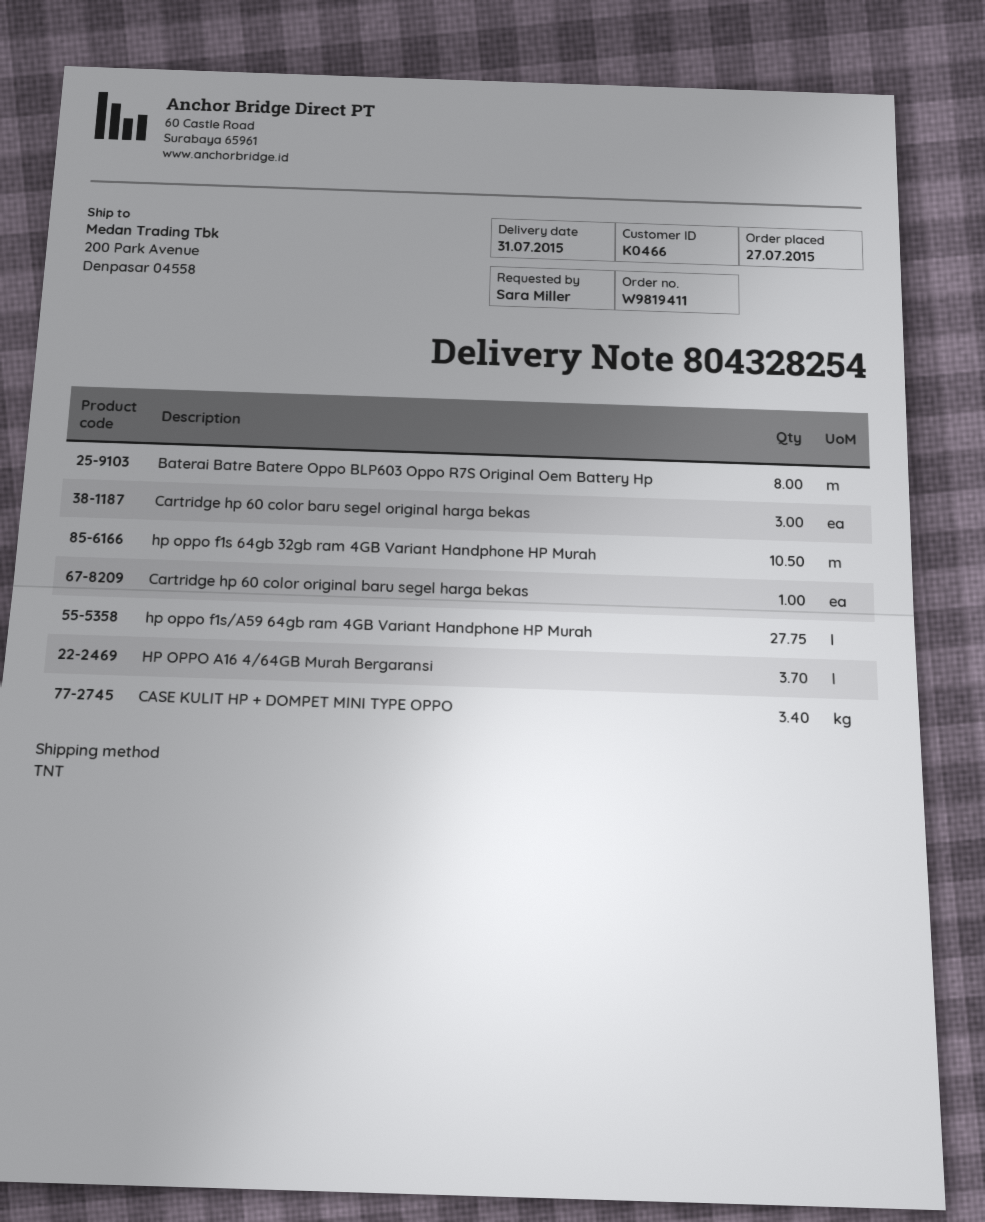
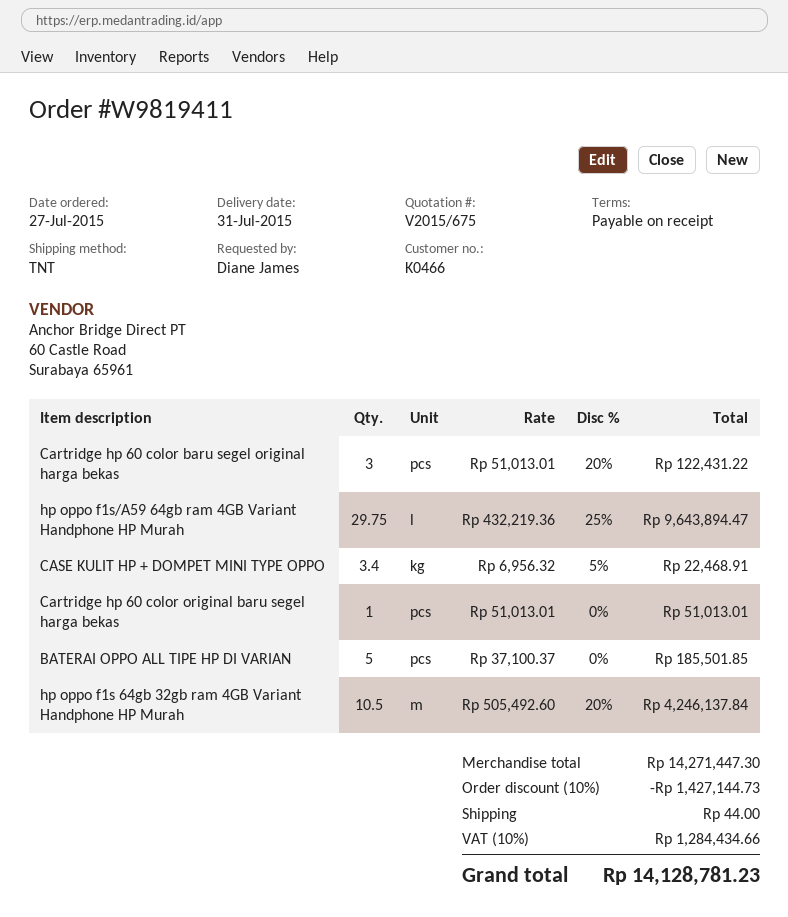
ordered by: Sara Miller -> Diane James
Baterai Batre Batere Oppo BLP603 Oppo R7S Original Oem Battery Hp: 8 -> none
hp oppo f1s/A59 64gb ram 4GB Variant Handphone HP Murah: 27.75 -> 29.75
HP OPPO A16 4/64GB Murah Bergaransi: 3.7 -> none
BATERAI OPPO ALL TIPE HP DI VARIAN: none -> 5

